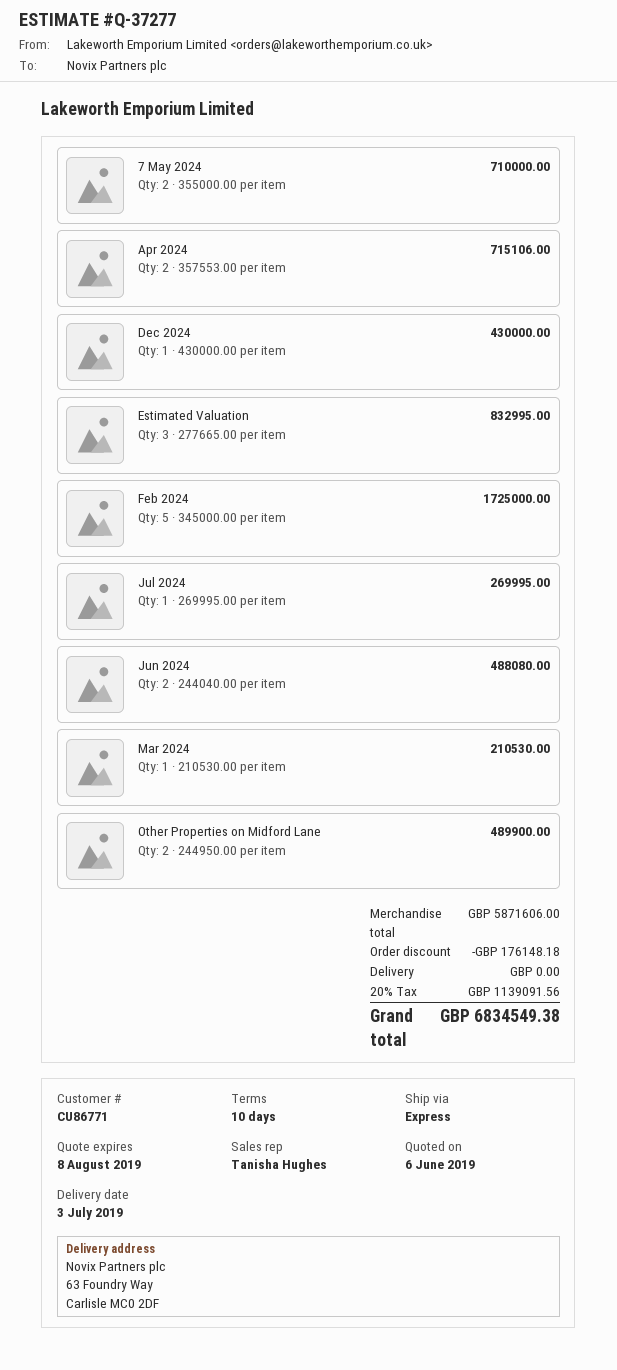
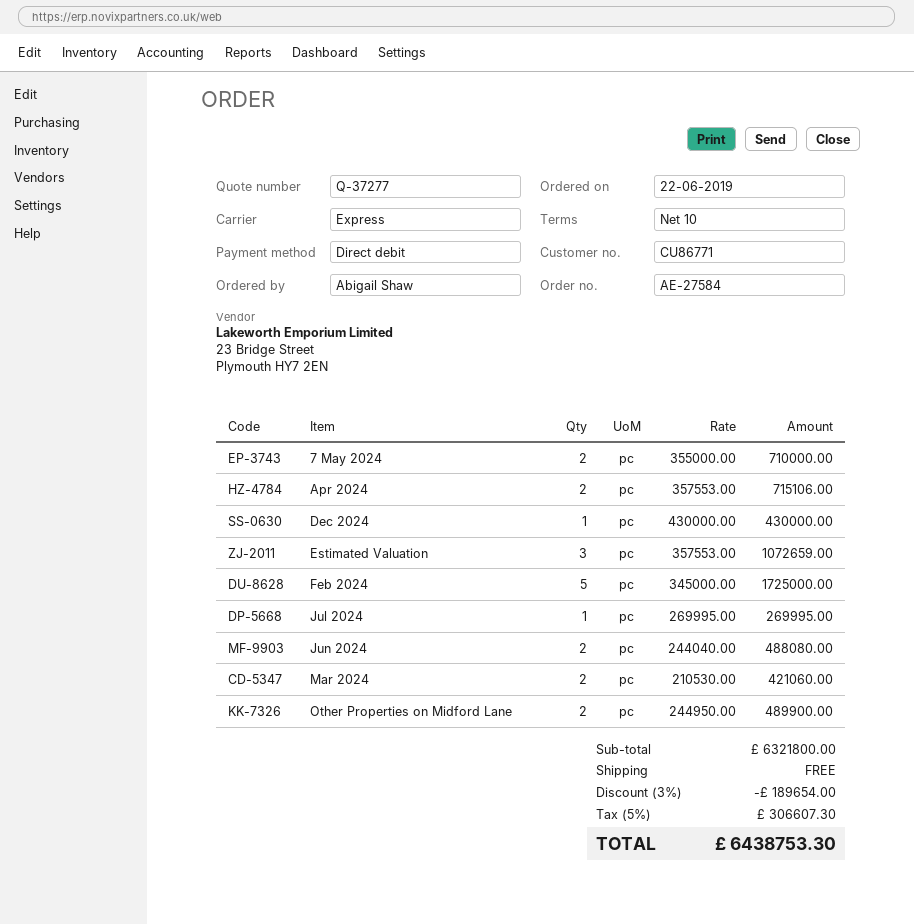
Estimated Valuation: 3 x 277665.00 = 832995.00 -> 3 x 357553.00 = 1072659.00
Mar 2024: 1 x 210530.00 = 210530.00 -> 2 x 210530.00 = 421060.00
subtotal: 5871606.00 -> 6321800.00
discount: 176148.18 -> 189654.00
tax: 20% = 1139091.56 -> 5% = 306607.30
total: 6834549.38 -> 6438753.30

